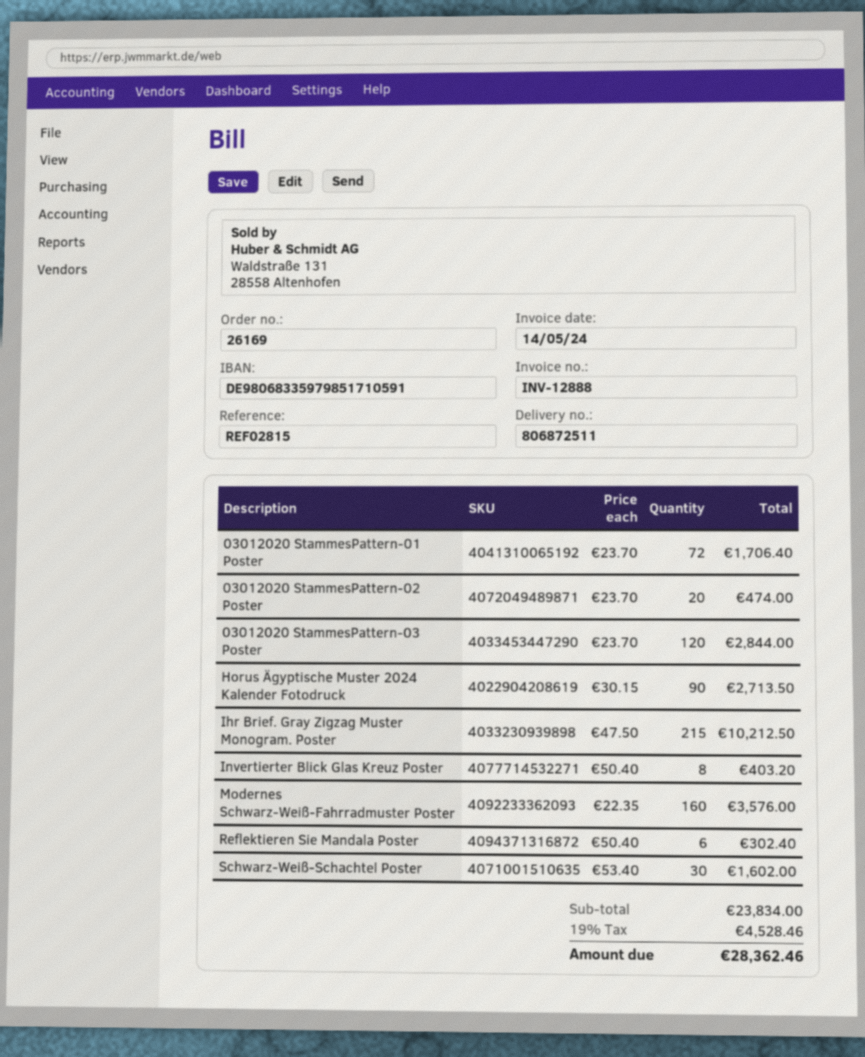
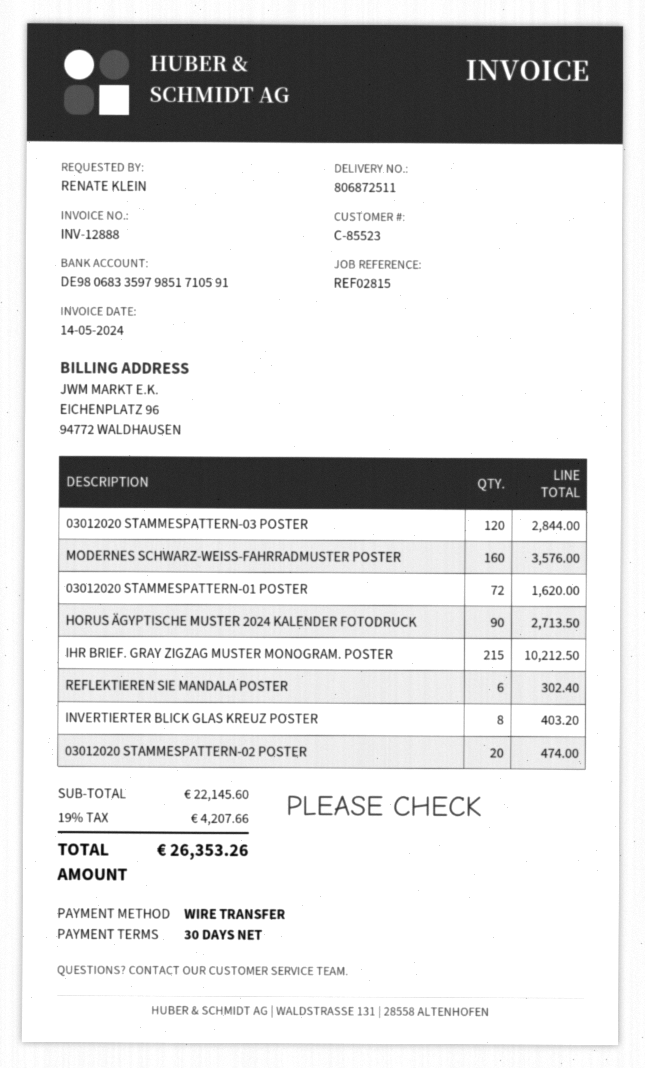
03012020 StammesPattern-01 Poster: 72 for 1706.40 -> 72 for 1620.00
Schwarz-Weiß-Schachtel Poster: 30 for 1602.00 -> none
subtotal: 23834.00 -> 22145.60
tax: 19% = 4528.46 -> 19% = 4207.66
total: 28362.46 -> 26353.26

